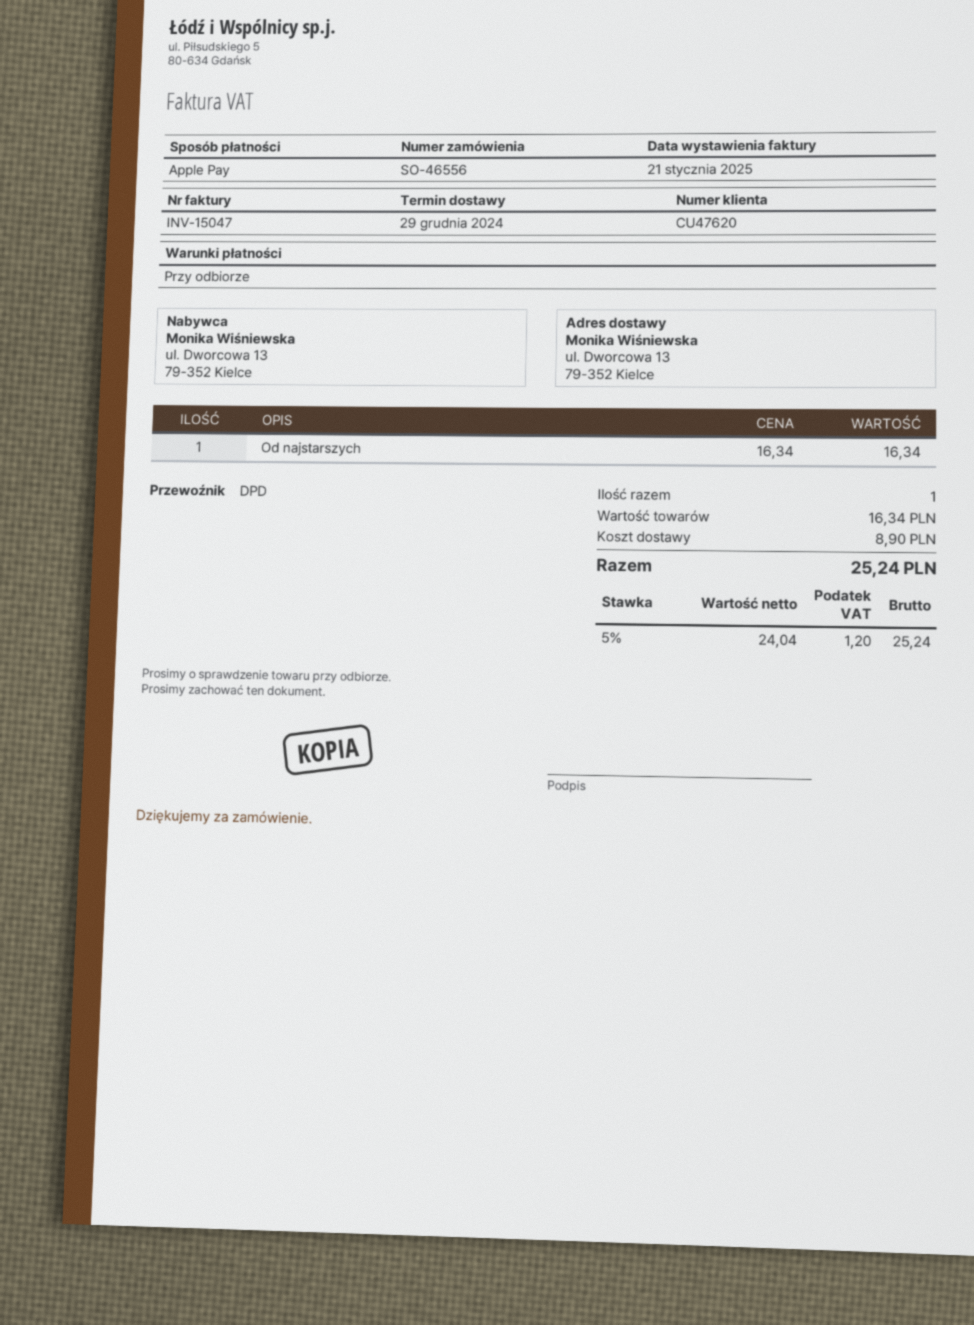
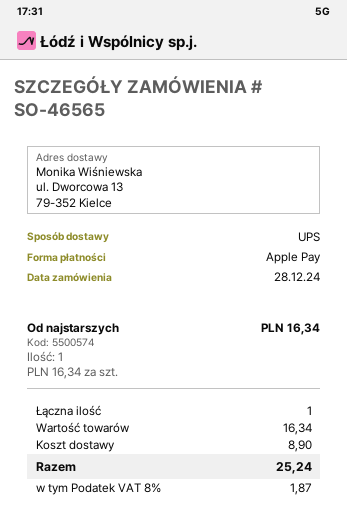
order number: SO-46556 -> SO-46565
shipping method: DPD -> UPS
tax: 5% = 1.20 -> 8% = 1.87

